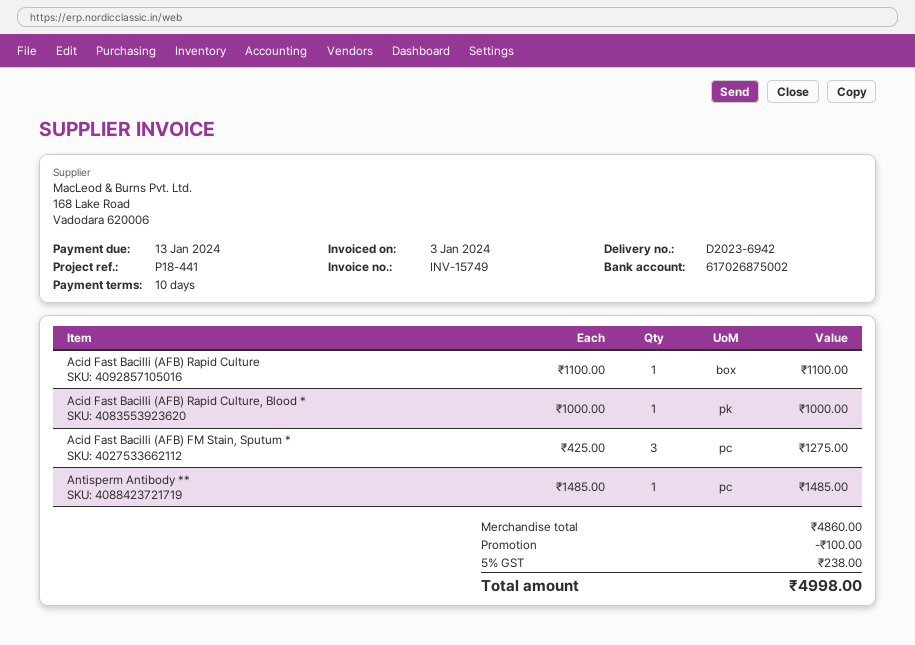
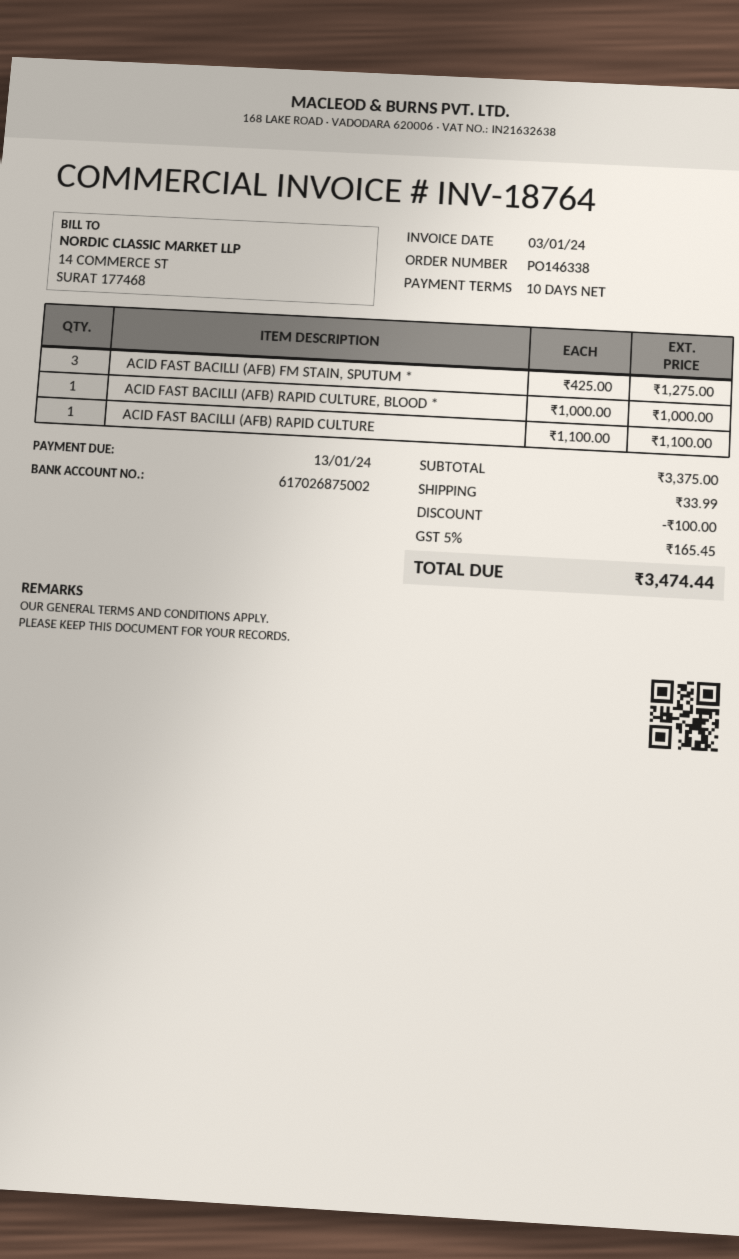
invoice number: INV-15749 -> INV-18764
Antisperm Antibody **: 1 x 1485.00 = 1485.00 -> none
subtotal: 4860.00 -> 3375.00
shipping: none -> 33.99
tax: 5% = 238.00 -> 5% = 165.45
total: 4998.00 -> 3474.44

